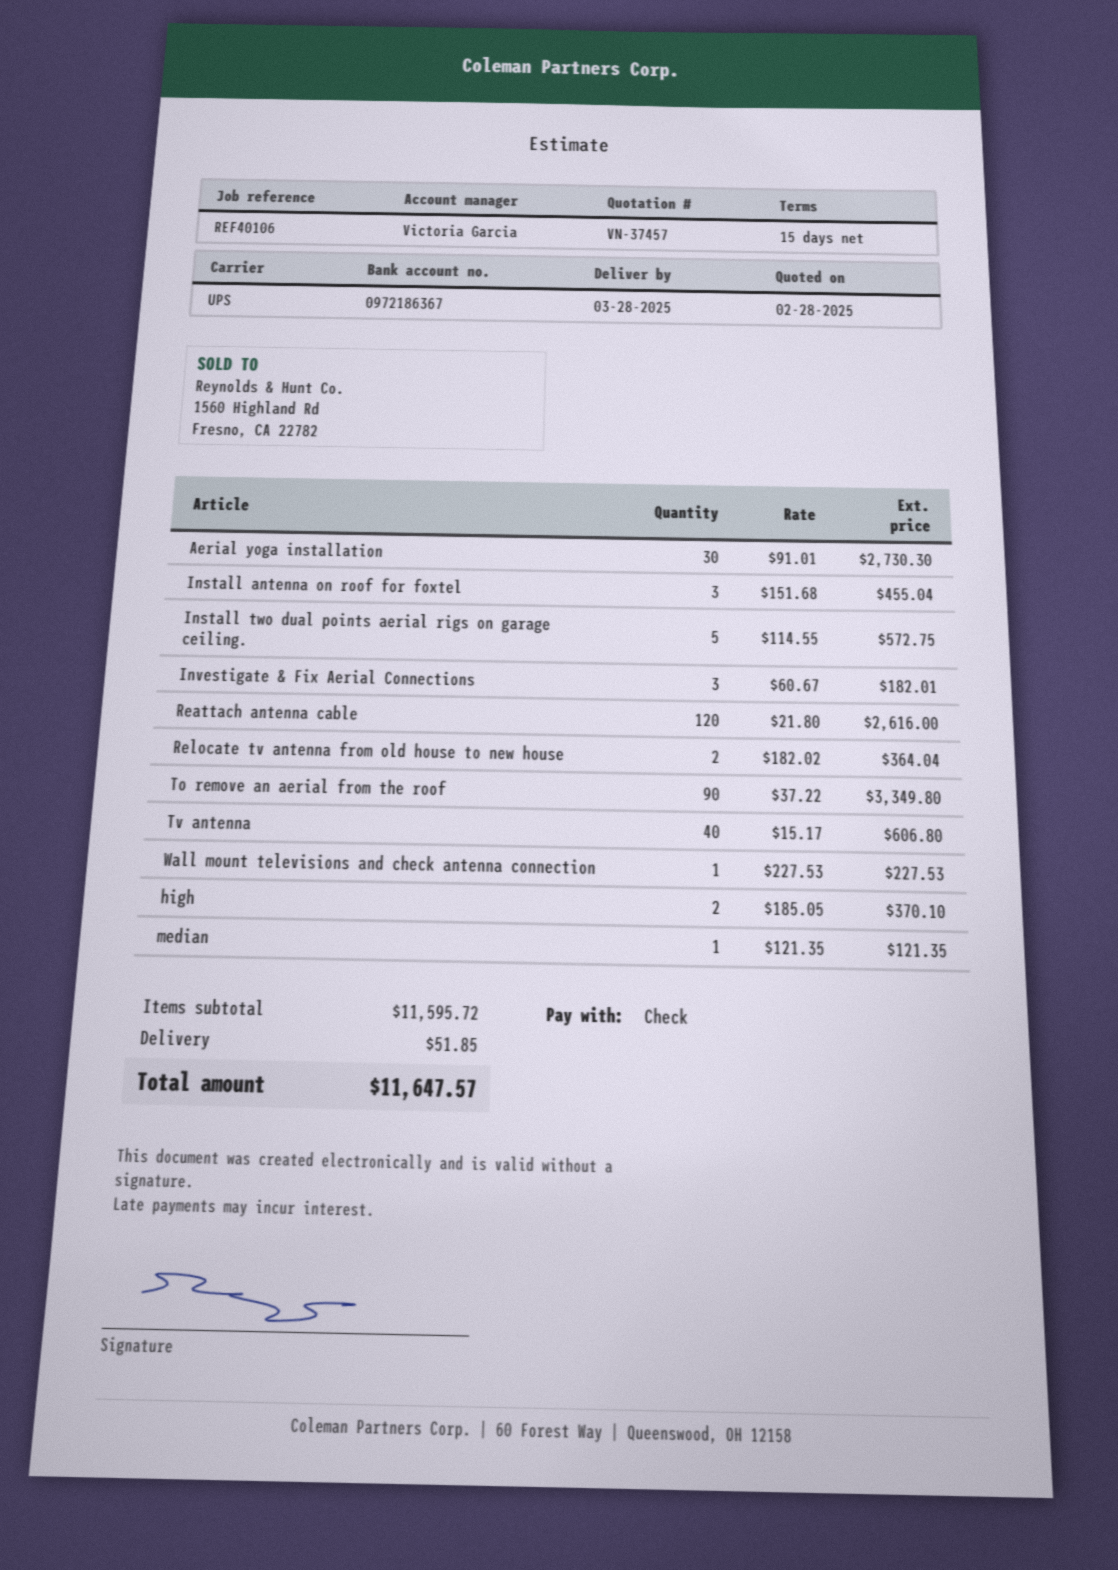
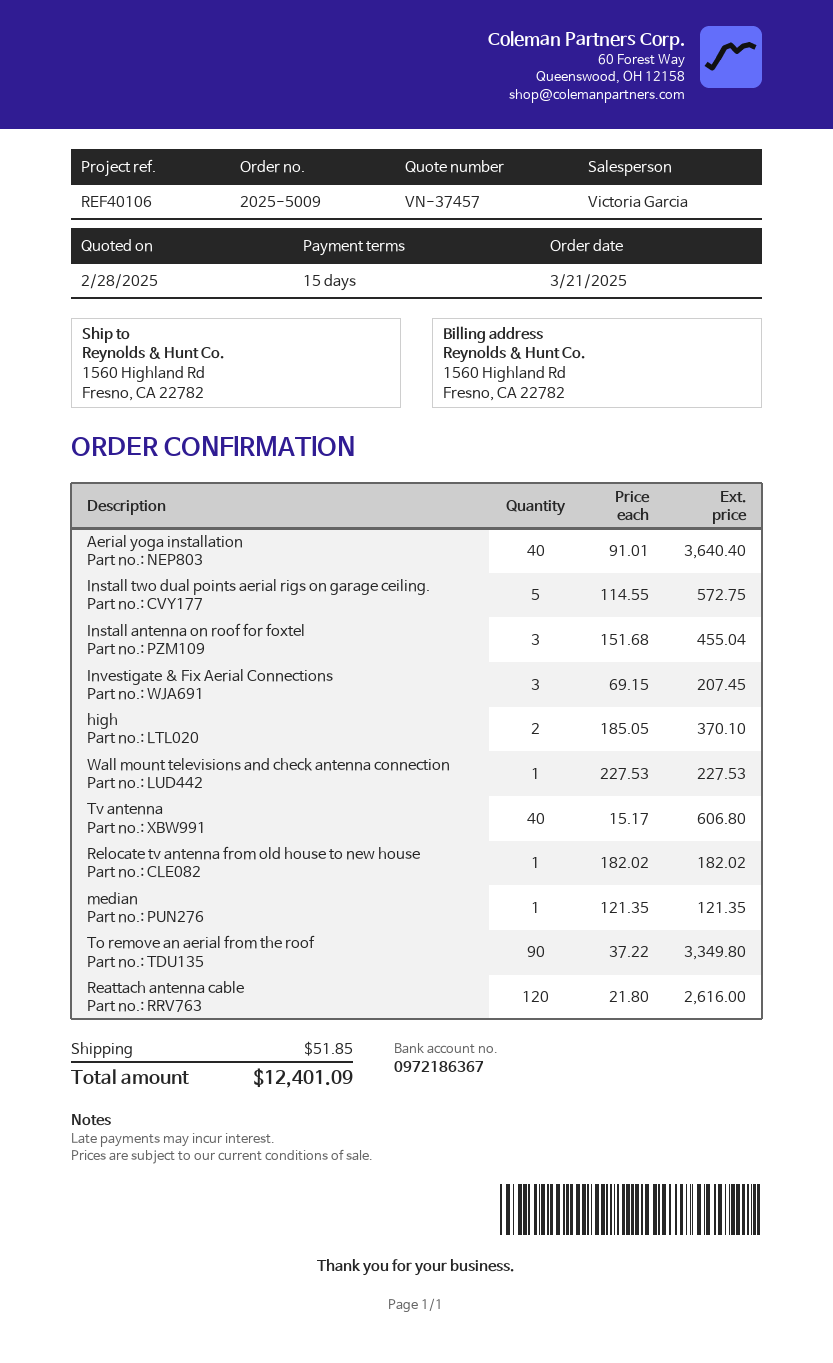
Aerial yoga installation: 30 x 91.01 = 2730.30 -> 40 x 91.01 = 3640.40
Investigate & Fix Aerial Connections: 3 x 60.67 = 182.01 -> 3 x 69.15 = 207.45
Relocate tv antenna from old house to new house: 2 x 182.02 = 364.04 -> 1 x 182.02 = 182.02
total: 11647.57 -> 12401.09

